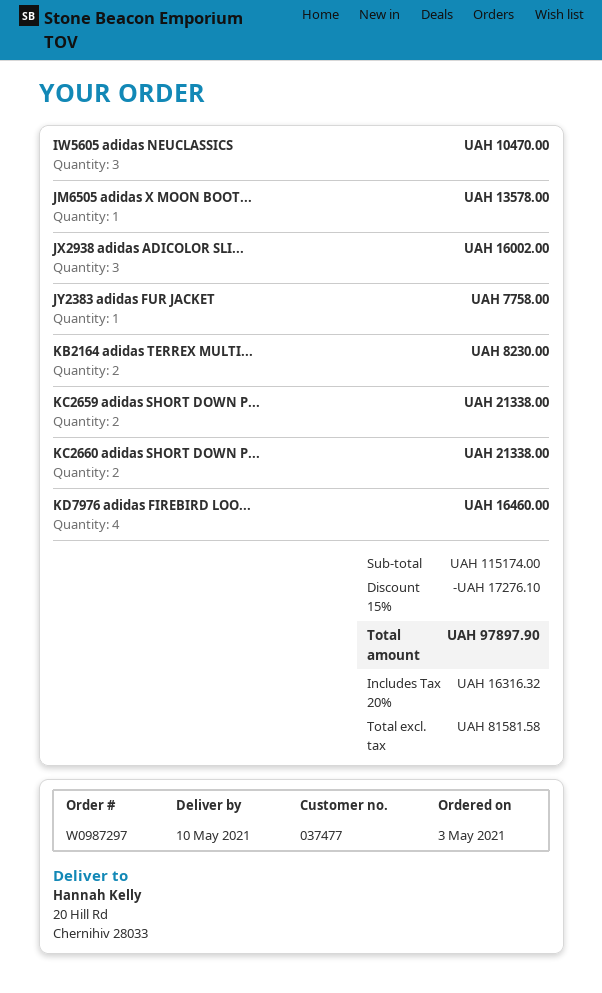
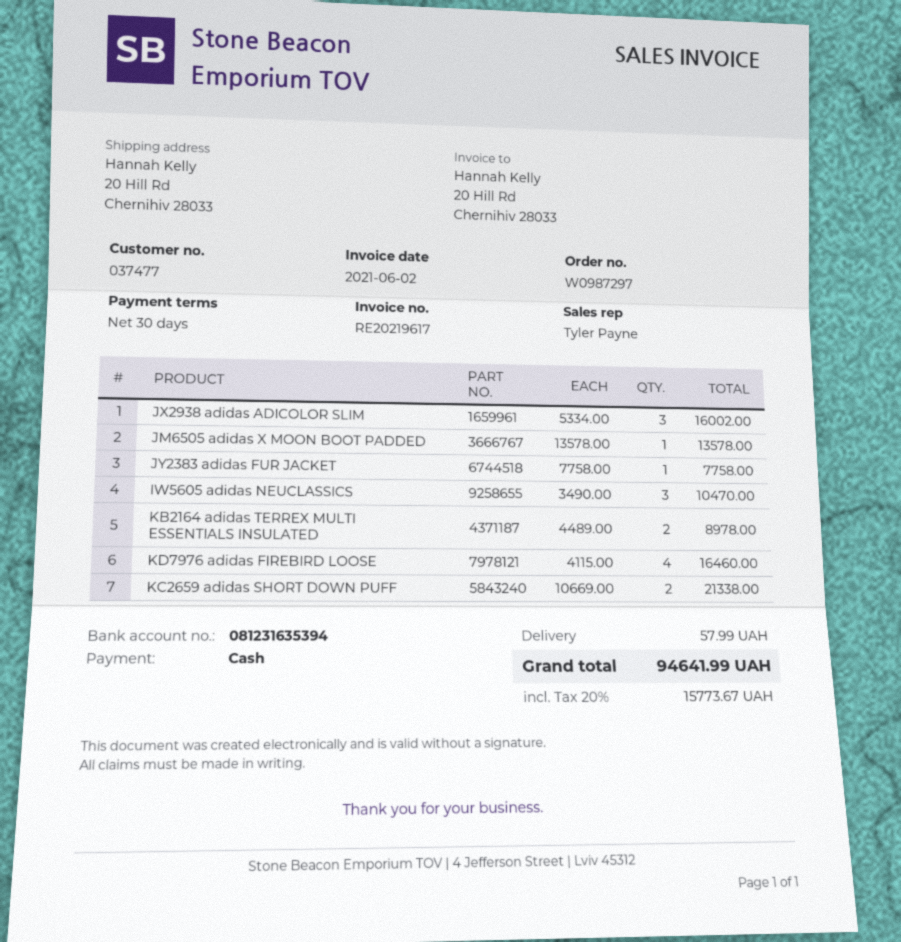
KB2164 adidas TERREX MULTI...: 2 for 8230.00 -> 2 for 8978.00
KC2660 adidas SHORT DOWN P...: 2 for 21338.00 -> none
discount: 15% = 17276.10 -> none
shipping: none -> 57.99
tax: 20% = 16316.32 -> 20% = 15773.67
total: 97897.90 -> 94641.99

